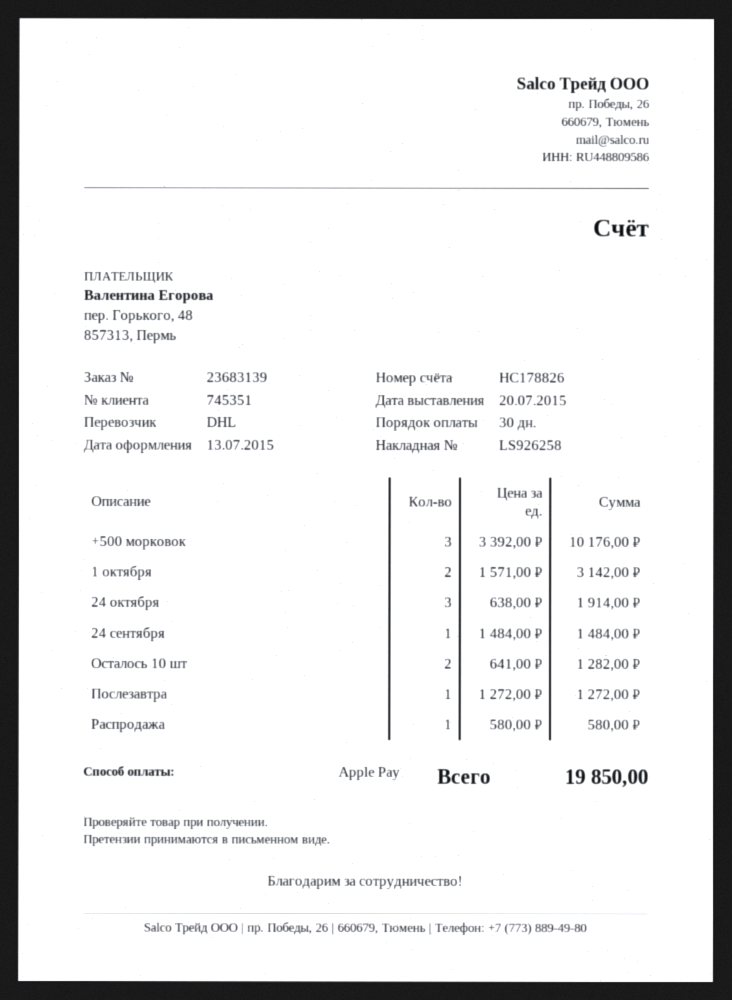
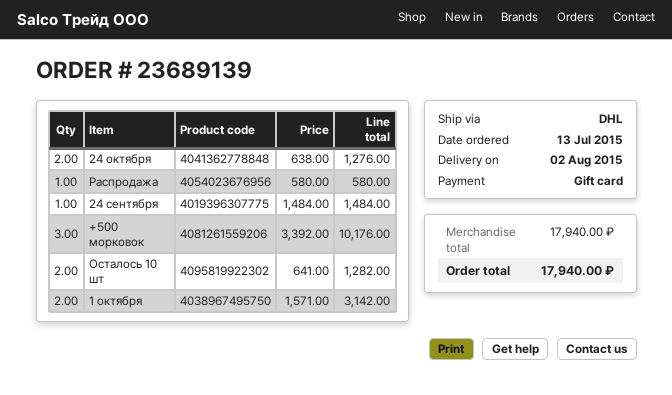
order number: 23683139 -> 23689139
payment method: Apple Pay -> gift card
24 октября: 3 x 638.00 = 1914.00 -> 2 x 638.00 = 1276.00
Послезавтра: 1 x 1272.00 = 1272.00 -> none
total: 19850.00 -> 17940.00

